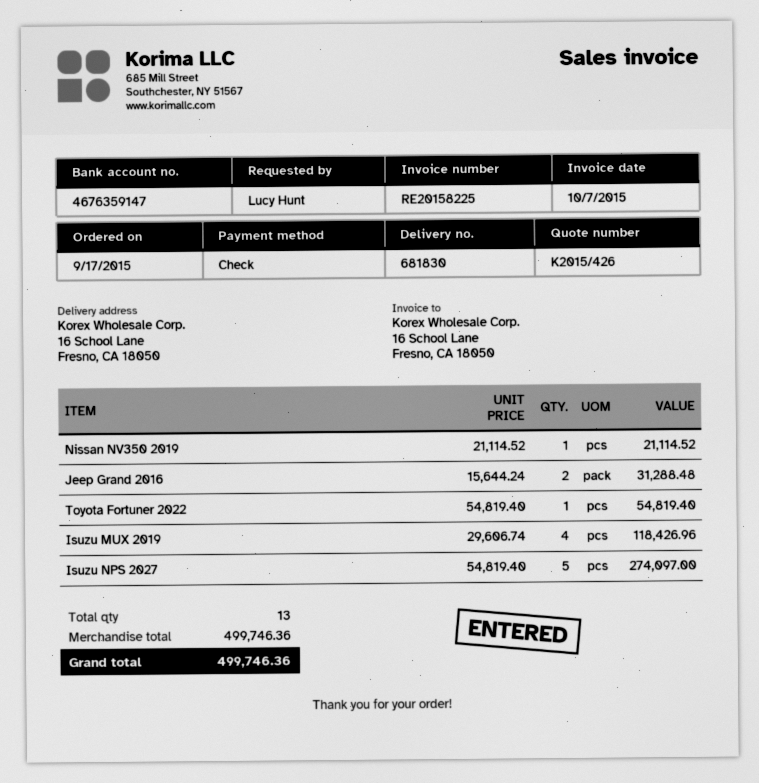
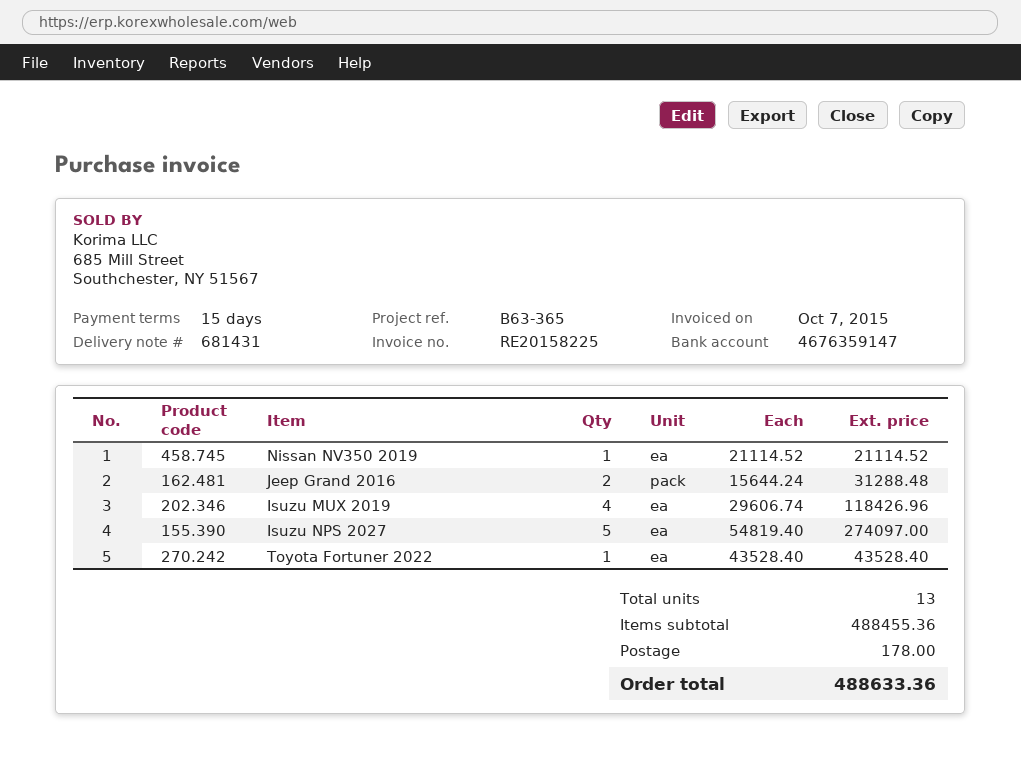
delivery note number: 681830 -> 681431
Toyota Fortuner 2022: 1 x 54819.40 = 54819.40 -> 1 x 43528.40 = 43528.40
subtotal: 499746.36 -> 488455.36
shipping: none -> 178.00
total: 499746.36 -> 488633.36

